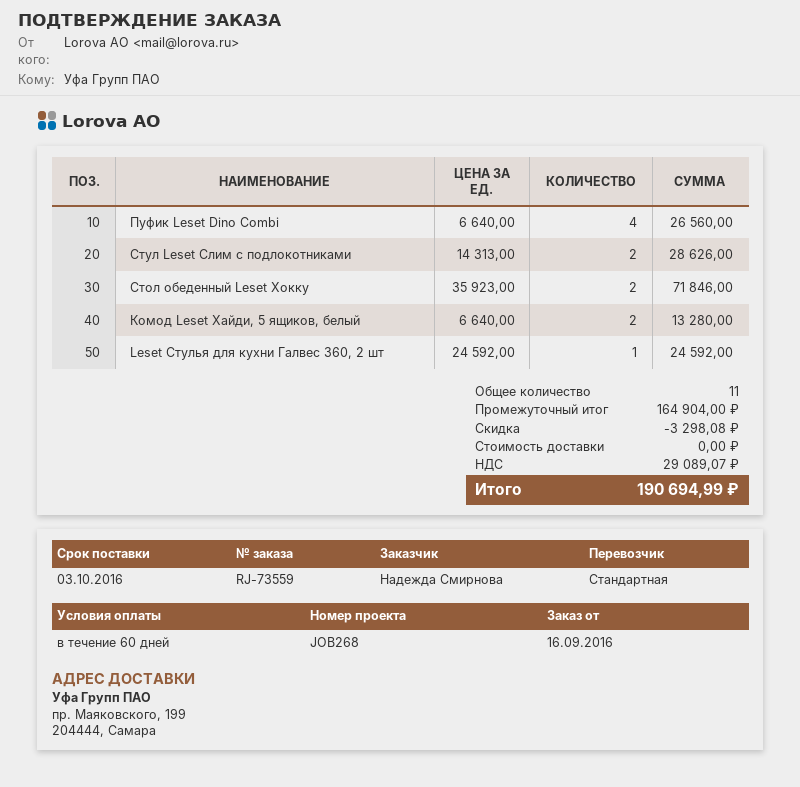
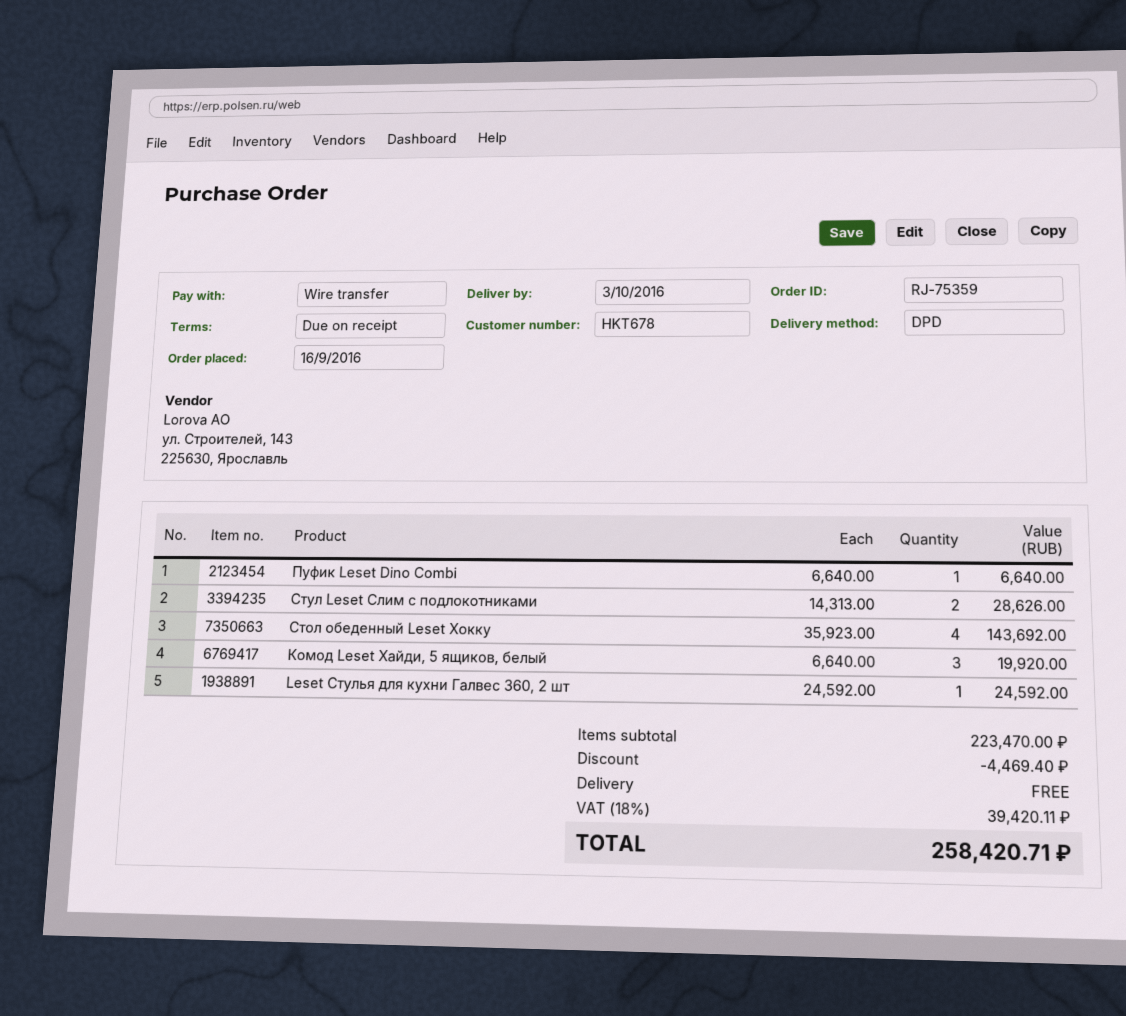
order number: RJ-73559 -> RJ-75359
payment terms: 60 days -> on receipt
shipping method: standard -> DPD
Пуфик Leset Dino Combi: 4 x 6640.00 = 26560.00 -> 1 x 6640.00 = 6640.00
Стол обеденный Leset Хокку: 2 x 35923.00 = 71846.00 -> 4 x 35923.00 = 143692.00
Комод Leset Хайди, 5 ящиков, белый: 2 x 6640.00 = 13280.00 -> 3 x 6640.00 = 19920.00
subtotal: 164904.00 -> 223470.00
discount: 3298.08 -> 4469.40
tax: 29089.07 -> 39420.11
total: 190694.99 -> 258420.71

